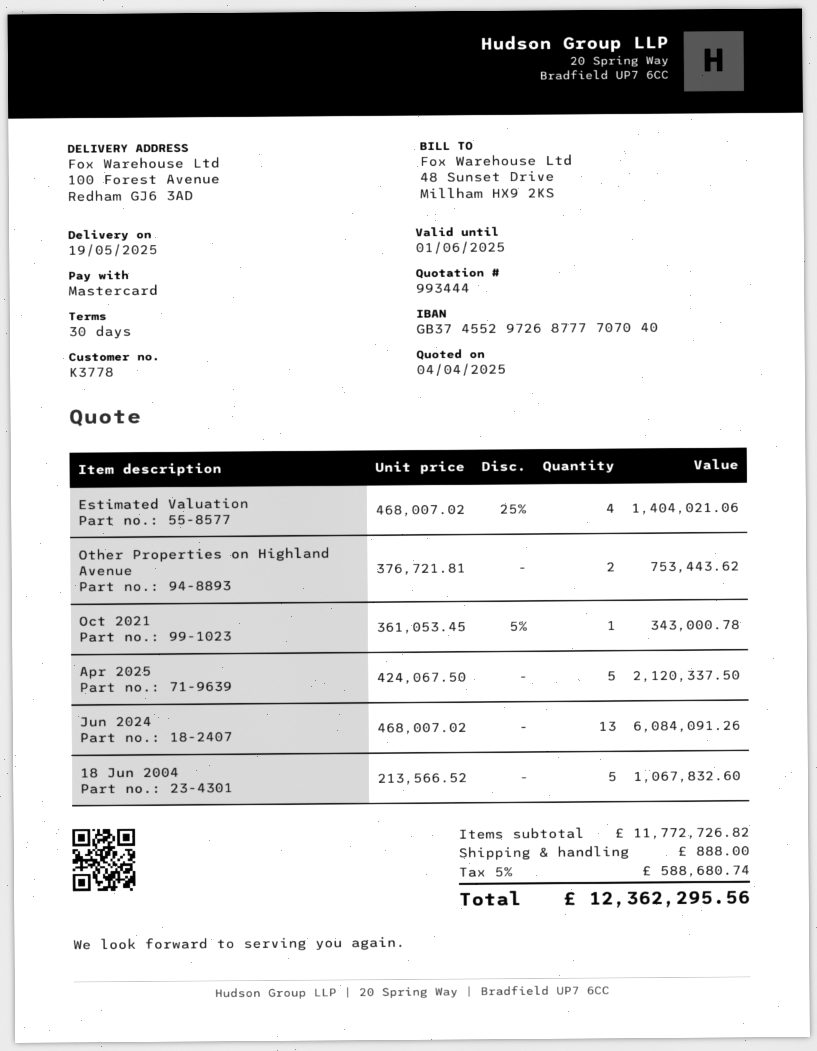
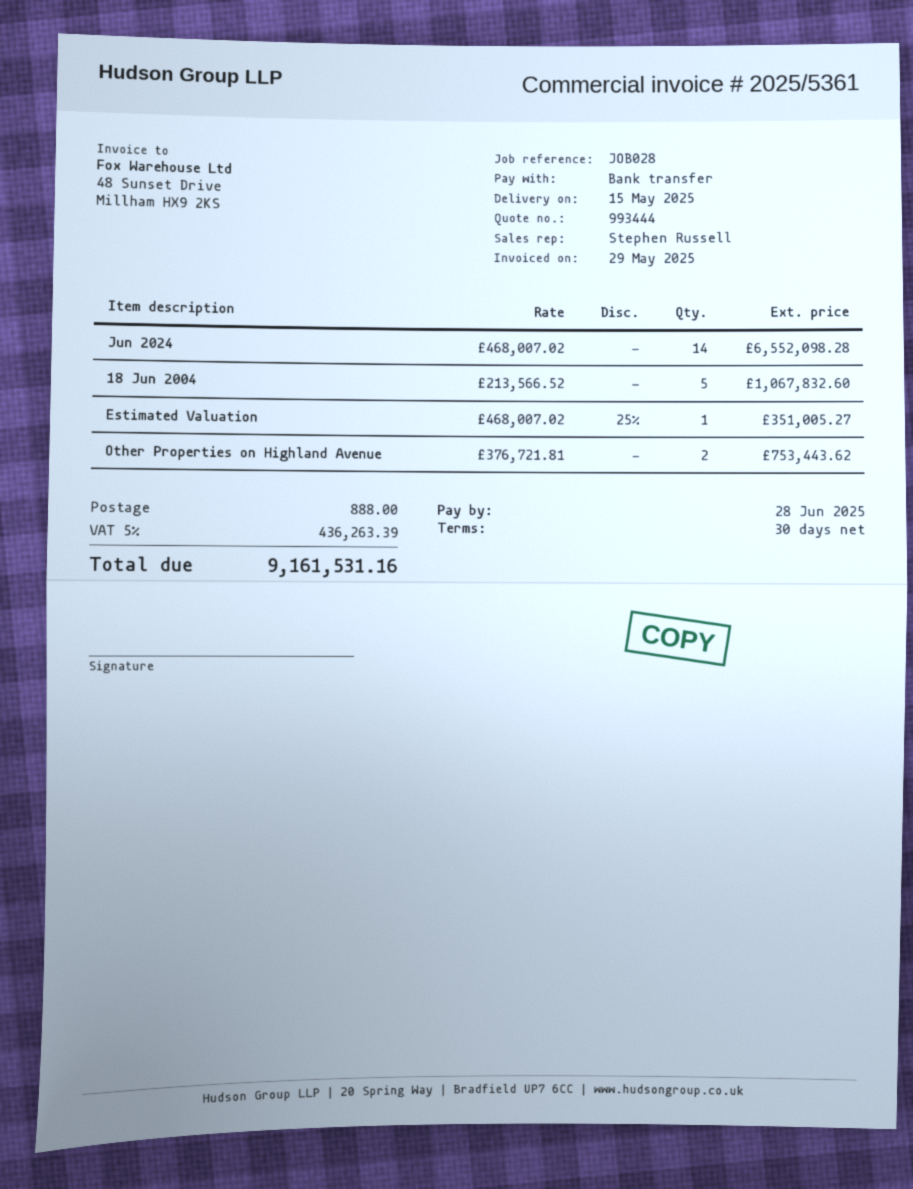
delivery date: 2025-05-19 -> 2025-05-15
payment method: Mastercard -> bank transfer
Estimated Valuation: 4 x 468007.02 - 25% = 1404021.06 -> 1 x 468007.02 - 25% = 351005.27
Oct 2021: 1 x 361053.45 - 5% = 343000.78 -> none
Apr 2025: 5 x 424067.50 = 2120337.50 -> none
Jun 2024: 13 x 468007.02 = 6084091.26 -> 14 x 468007.02 = 6552098.28
tax: 5% = 588680.74 -> 5% = 436263.39
total: 12362295.56 -> 9161531.16

